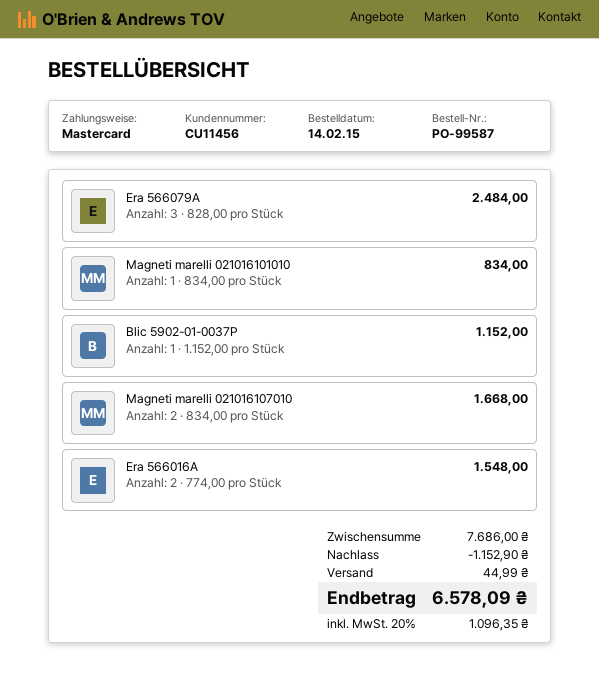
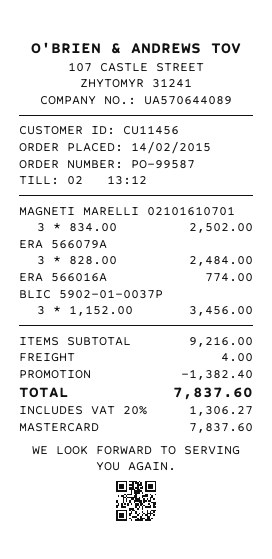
Magneti marelli 021016101010: 1 x 834.00 = 834.00 -> none
Blic 5902-01-0037P: 1 x 1152.00 = 1152.00 -> 3 x 1152.00 = 3456.00
Magneti marelli 021016107010: 2 x 834.00 = 1668.00 -> 3 x 834.00 = 2502.00
Era 566016A: 2 x 774.00 = 1548.00 -> 1 x 774.00 = 774.00
subtotal: 7686.00 -> 9216.00
discount: 1152.90 -> 1382.40
shipping: 44.99 -> 4.00
tax: 20% = 1096.35 -> 20% = 1306.27
total: 6578.09 -> 7837.60

